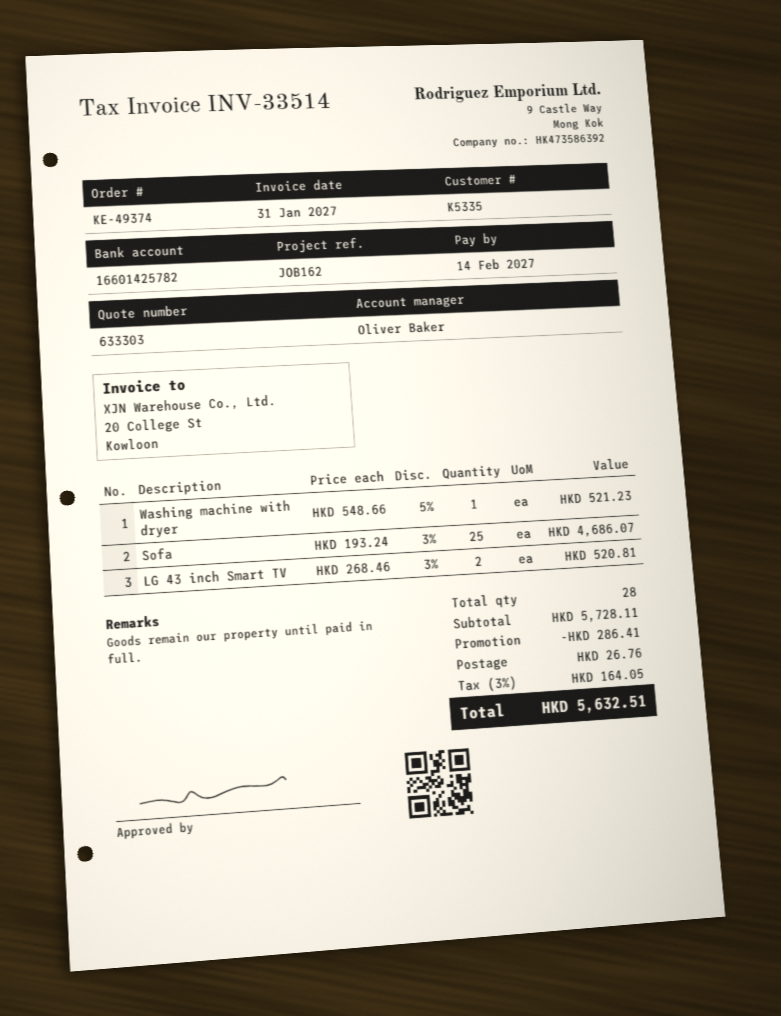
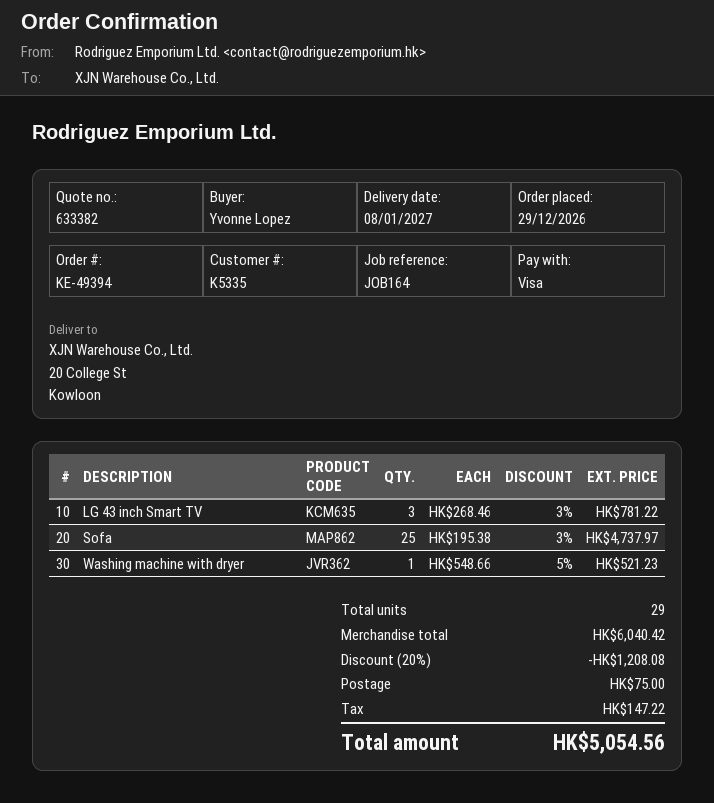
quote number: 633303 -> 633382
order number: KE-49374 -> KE-49394
reference: JOB162 -> JOB164
Sofa: 25 x 193.24 - 3% = 4686.07 -> 25 x 195.38 - 3% = 4737.97
LG 43 inch Smart TV: 2 x 268.46 - 3% = 520.81 -> 3 x 268.46 - 3% = 781.22
total quantity: 28 -> 29
subtotal: 5728.11 -> 6040.42
discount: 286.41 -> 1208.08
shipping: 26.76 -> 75.00
tax: 164.05 -> 147.22
total: 5632.51 -> 5054.56

